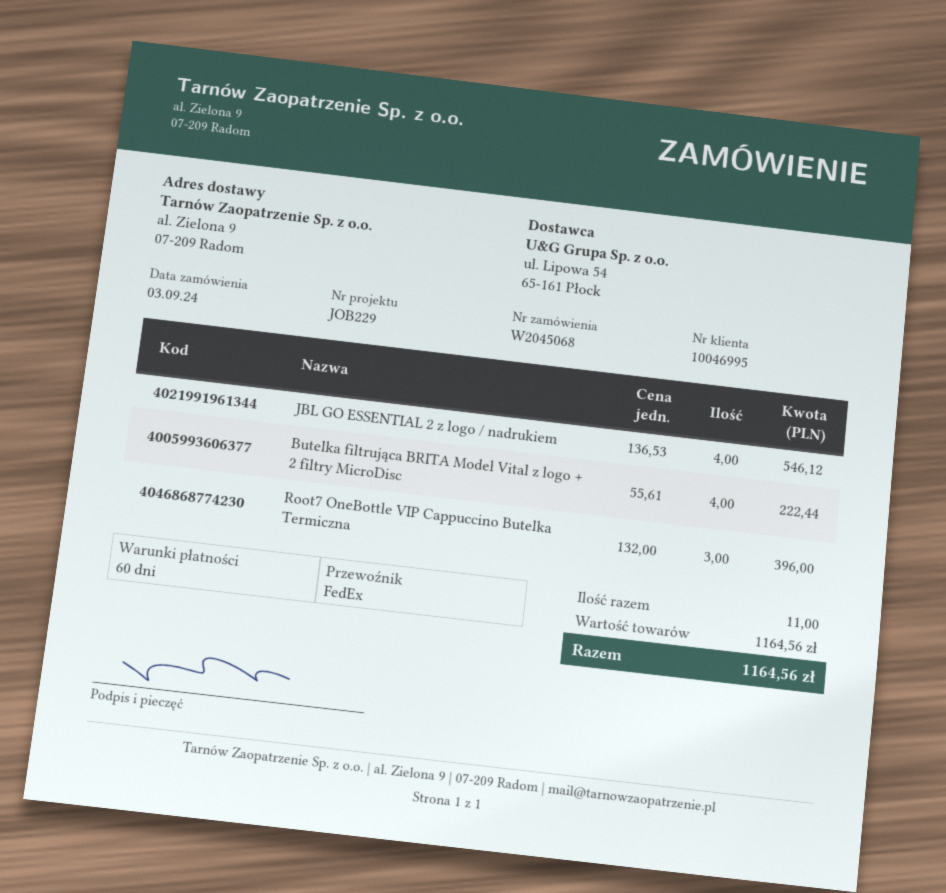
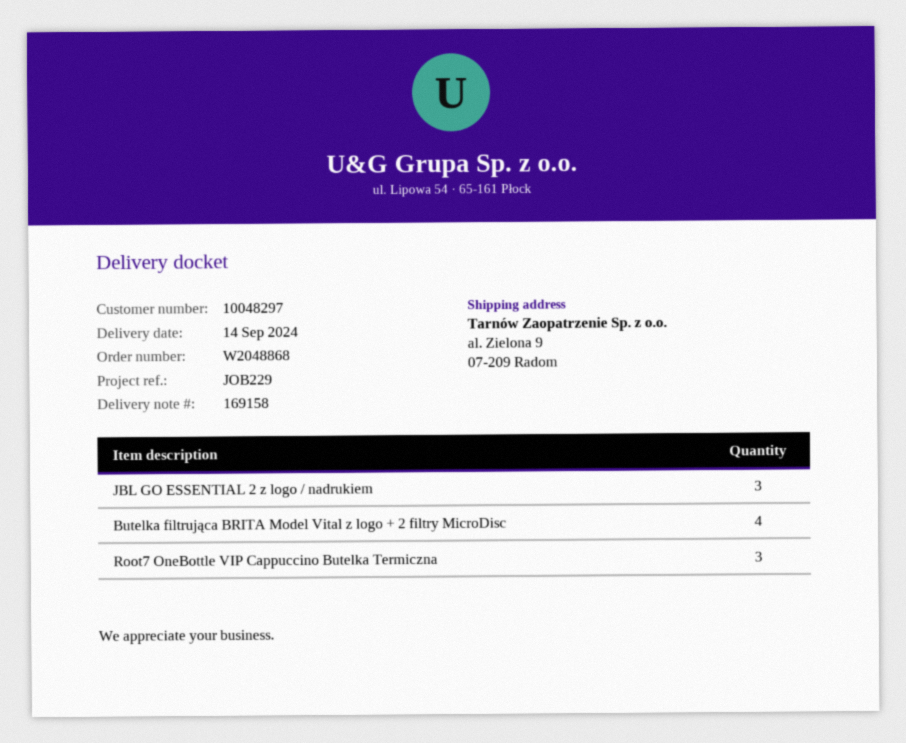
order number: W2045068 -> W2048868
customer number: 10046995 -> 10048297
JBL GO ESSENTIAL 2 z logo / nadrukiem: 4 -> 3

